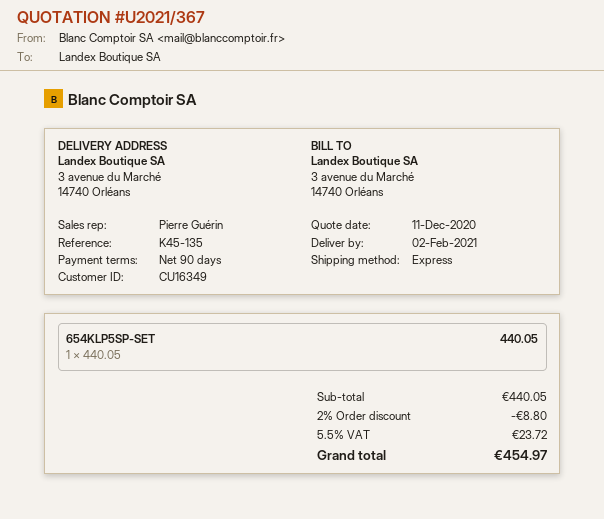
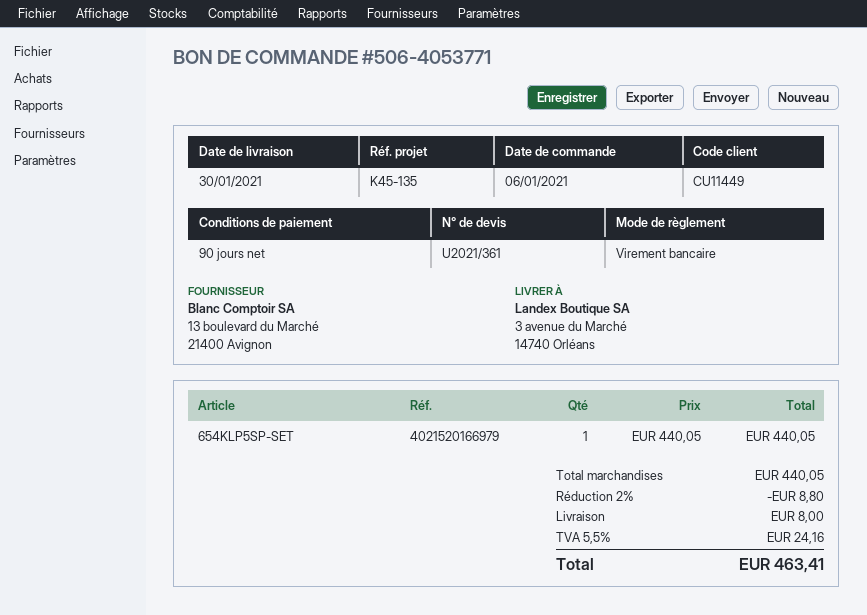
quote number: U2021/367 -> U2021/361
delivery date: 2021-02-02 -> 2021-01-30
customer number: CU16349 -> CU11449
shipping: none -> 8.00
tax: 5.5% = 23.72 -> 5.5% = 24.16
total: 454.97 -> 463.41

